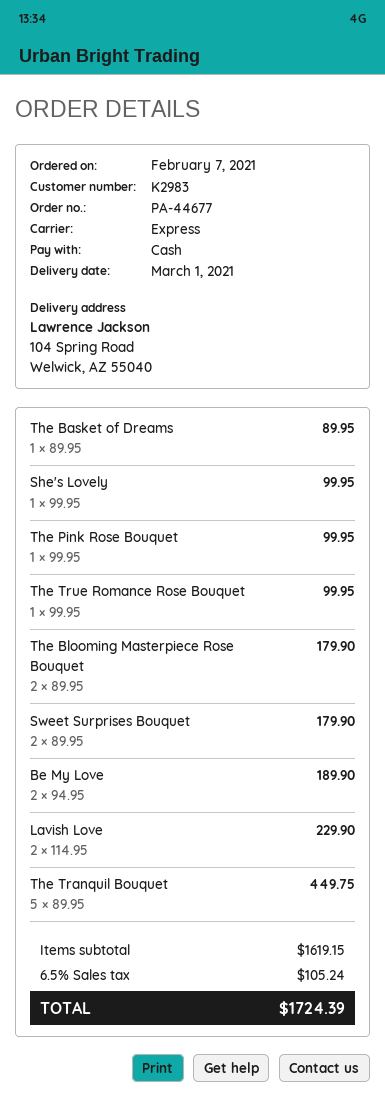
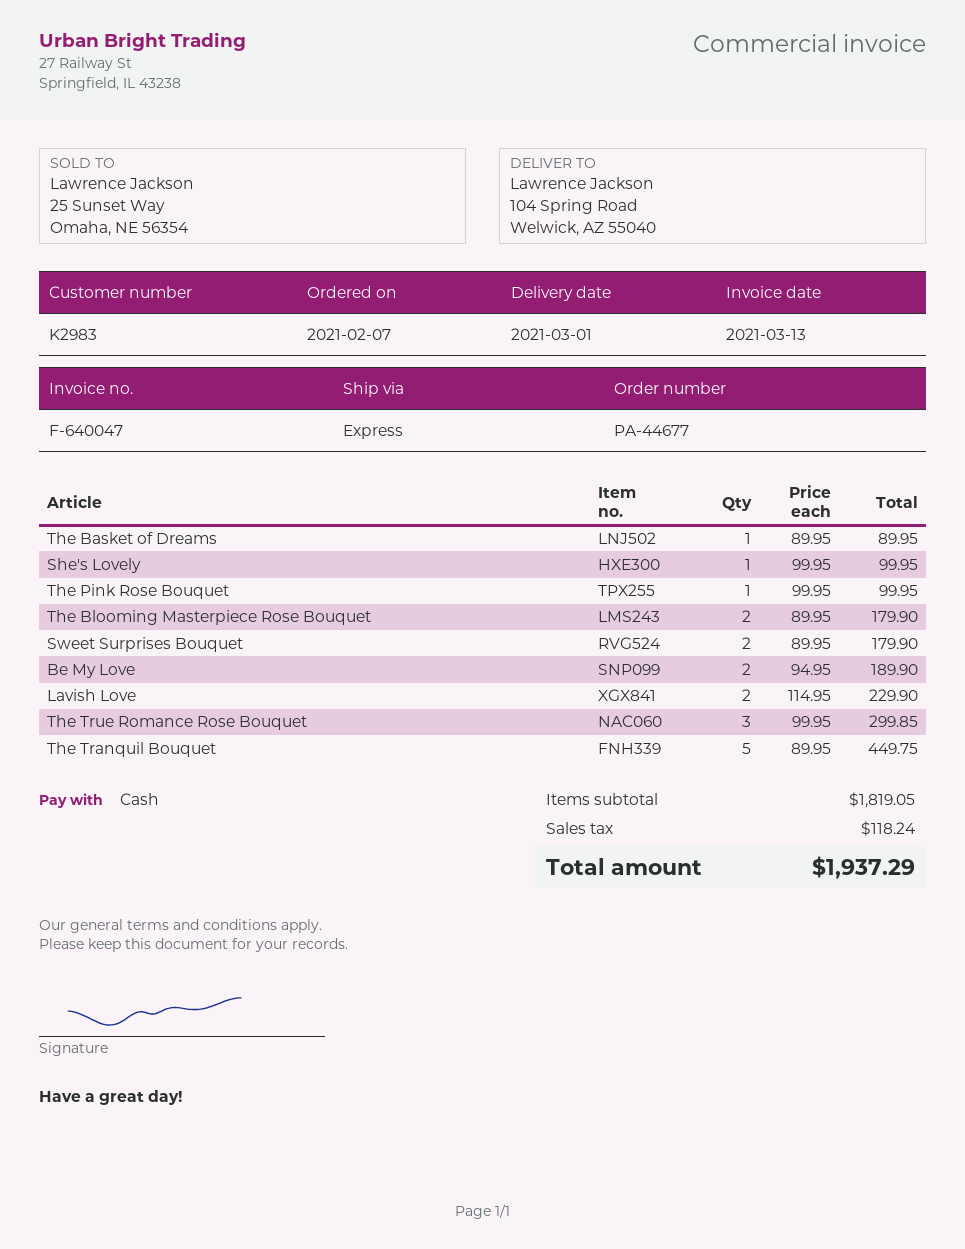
The True Romance Rose Bouquet: 1 x 99.95 = 99.95 -> 3 x 99.95 = 299.85
subtotal: 1619.15 -> 1819.05
tax: 105.24 -> 118.24
total: 1724.39 -> 1937.29

